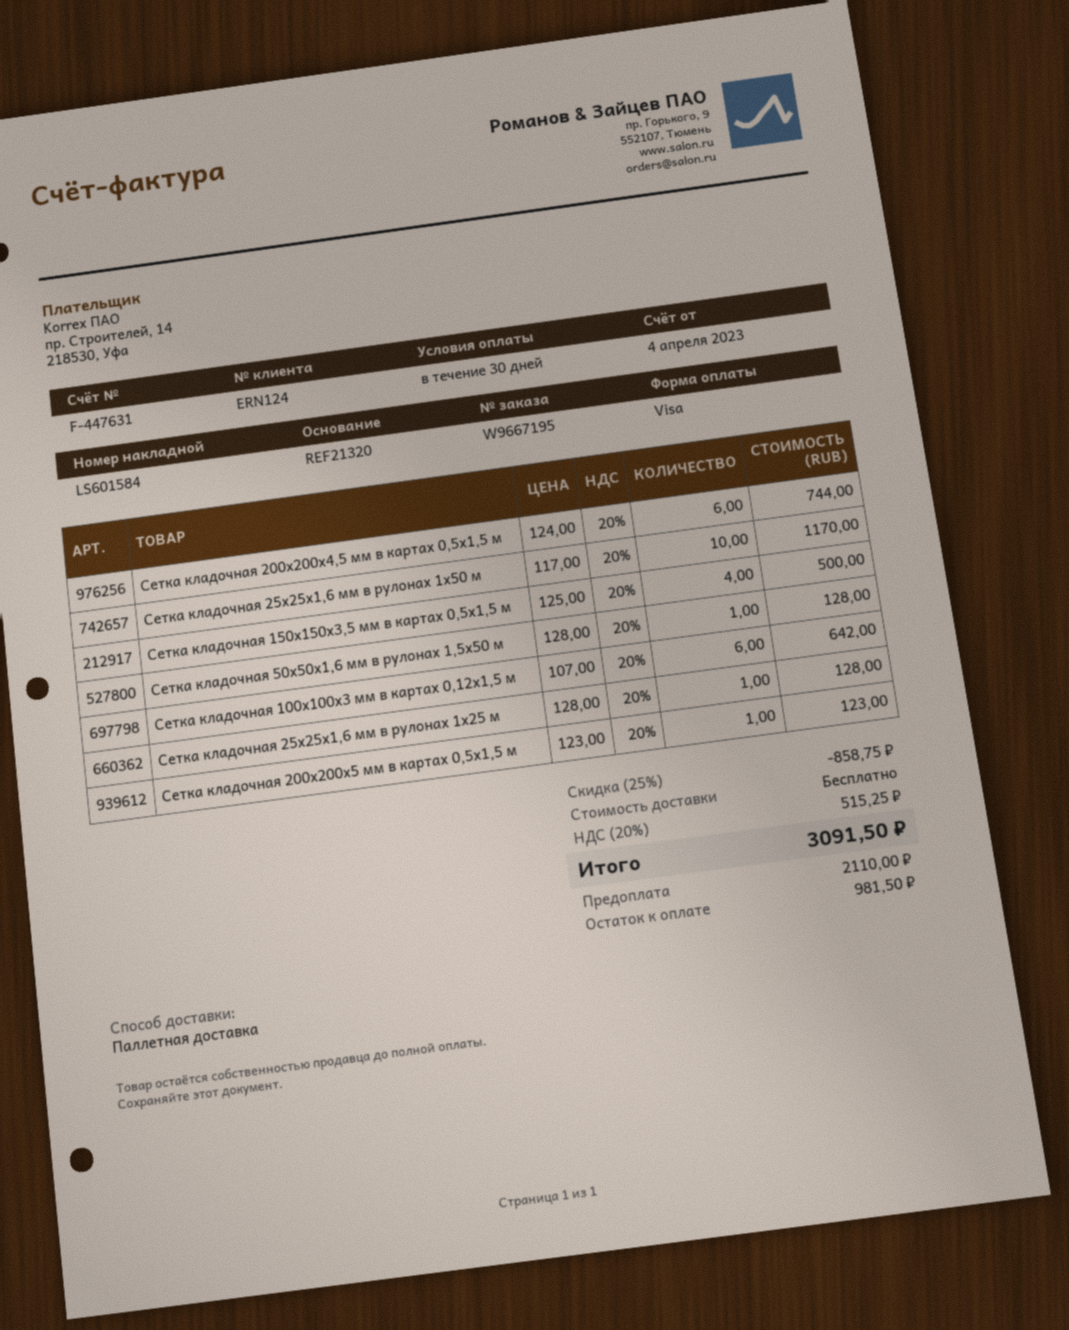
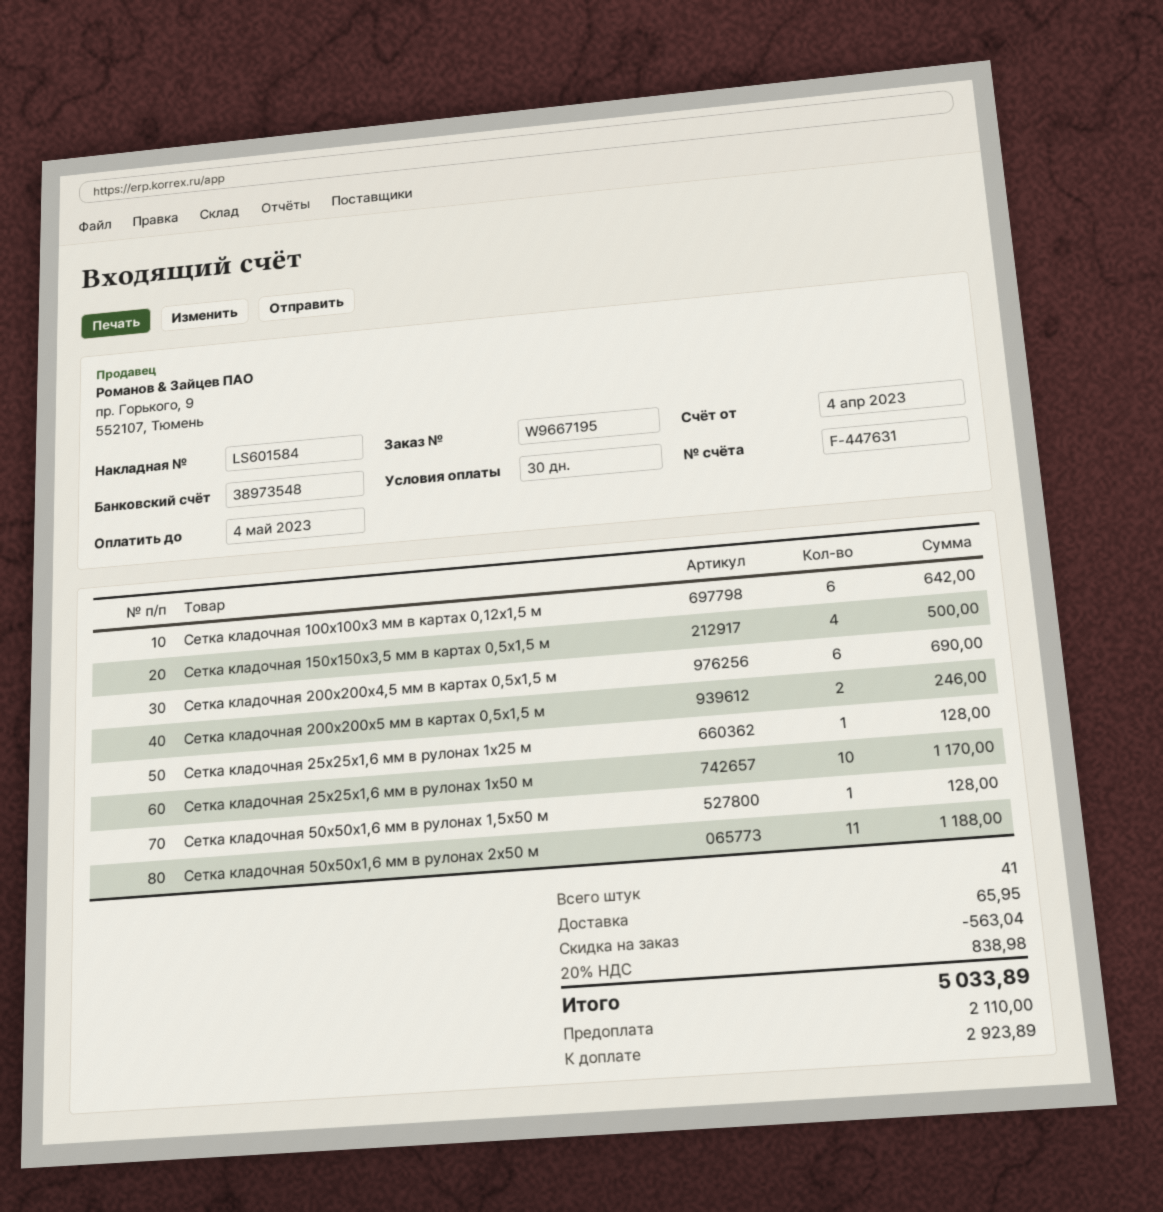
Сетка кладочная 200х200х4,5 мм в картах 0,5х1,5 м: 6 for 744.00 -> 6 for 690.00
Сетка кладочная 200х200х5 мм в картах 0,5х1,5 м: 1 for 123.00 -> 2 for 246.00
Сетка кладочная 50х50х1,6 мм в рулонах 2х50 м: none -> 11 for 1188.00
discount: 858.75 -> 563.04
shipping: 0.00 -> 65.95
tax: 20% = 515.25 -> 20% = 838.98
total: 3091.50 -> 5033.89
balance: 981.50 -> 2923.89

